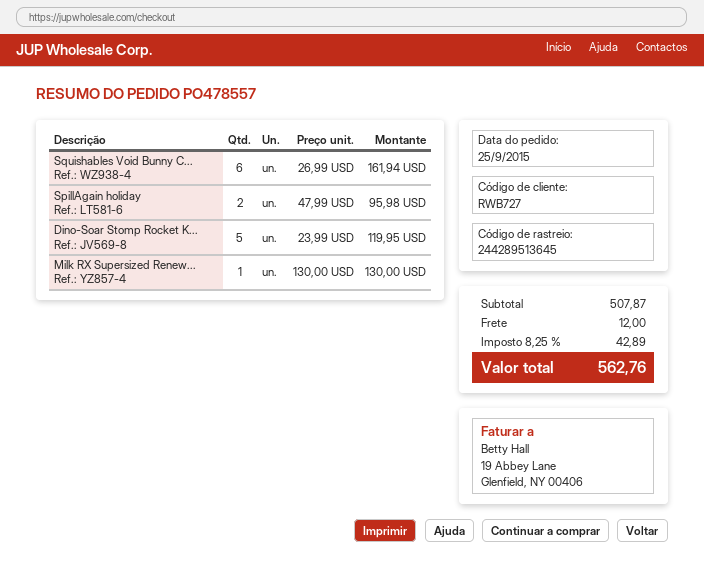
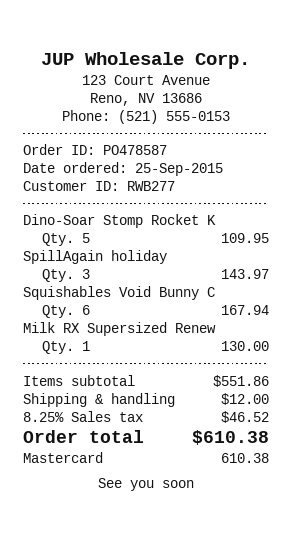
order number: PO478557 -> PO478587
customer number: RWB727 -> RWB277
Squishables Void Bunny C...: 6 for 161.94 -> 6 for 167.94
SpillAgain holiday: 2 for 95.98 -> 3 for 143.97
Dino-Soar Stomp Rocket K...: 5 for 119.95 -> 5 for 109.95
subtotal: 507.87 -> 551.86
tax: 8.25% = 42.89 -> 8.25% = 46.52
total: 562.76 -> 610.38

